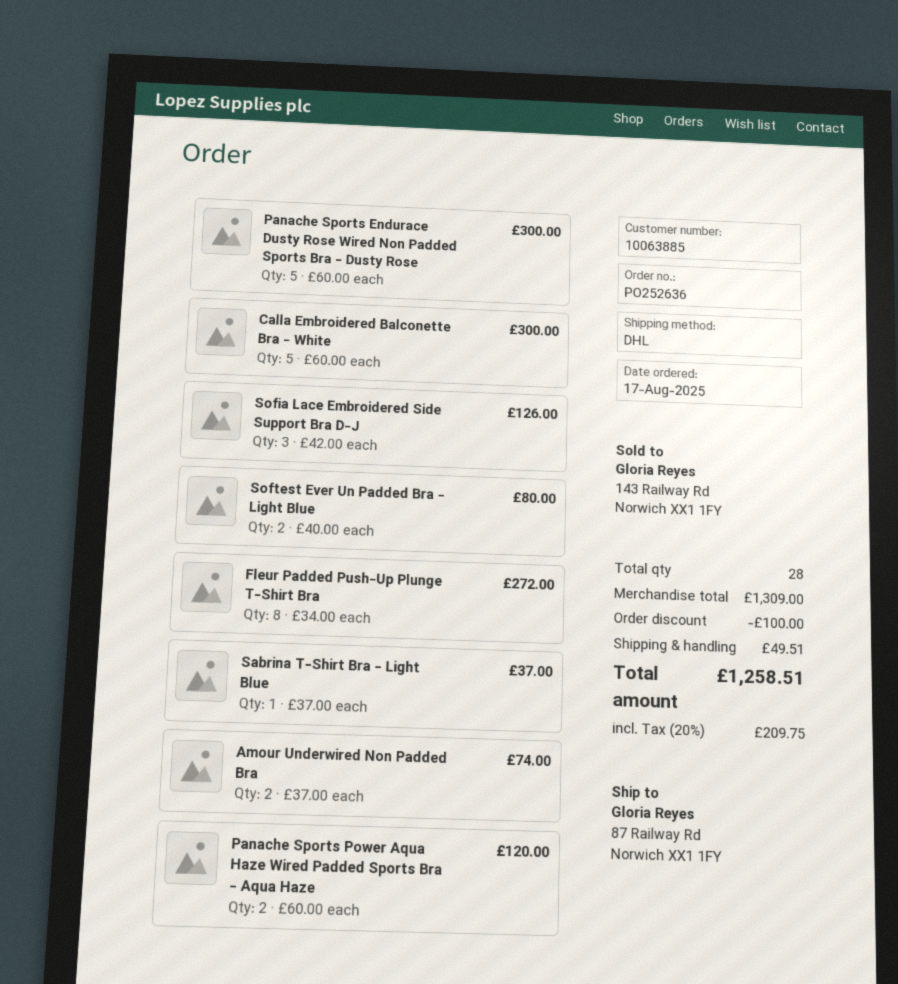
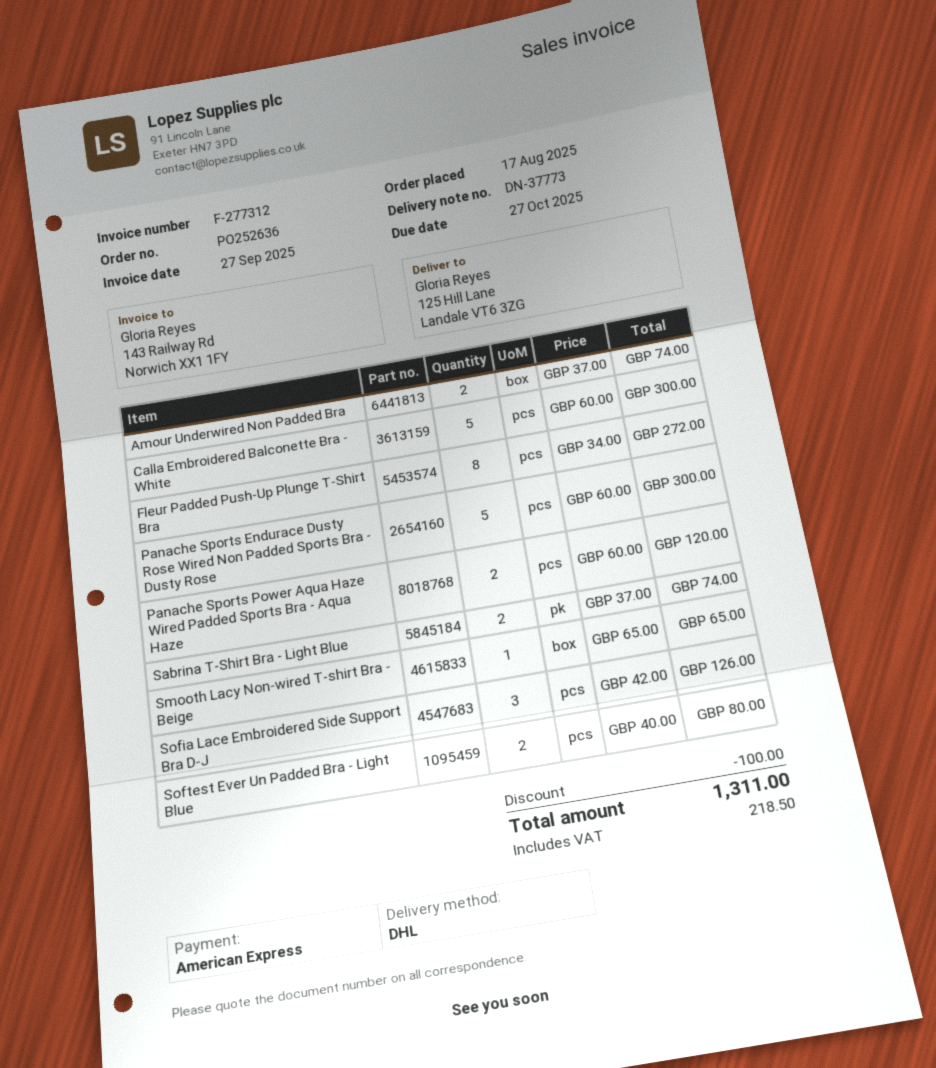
ship to: 87 Railway Rd, Norwich XX1 1FY -> 125 Hill Lane, Landale VT6 3ZG
Sabrina T-Shirt Bra - Light Blue: 1 x 37.00 = 37.00 -> 2 x 37.00 = 74.00
Smooth Lacy Non-wired T-shirt Bra - Beige: none -> 1 x 65.00 = 65.00
shipping: 49.51 -> none
tax: 209.75 -> 218.50
total: 1258.51 -> 1311.00

